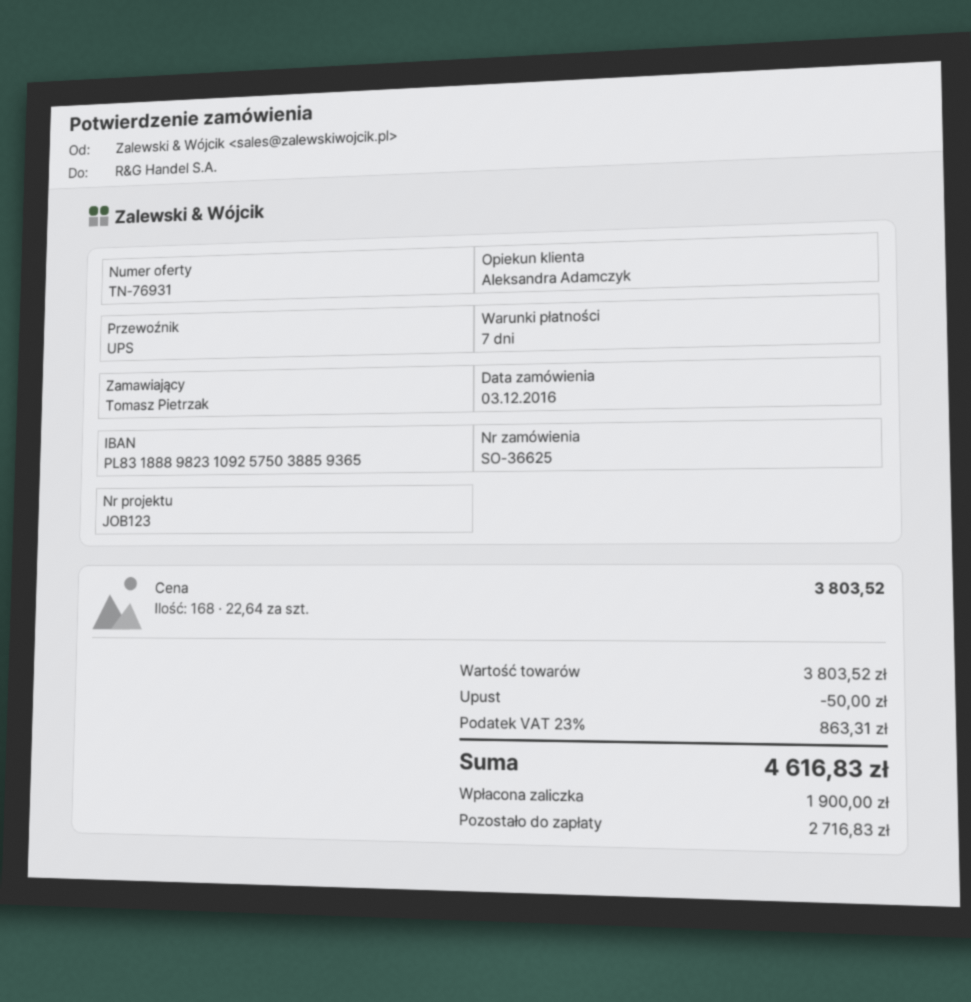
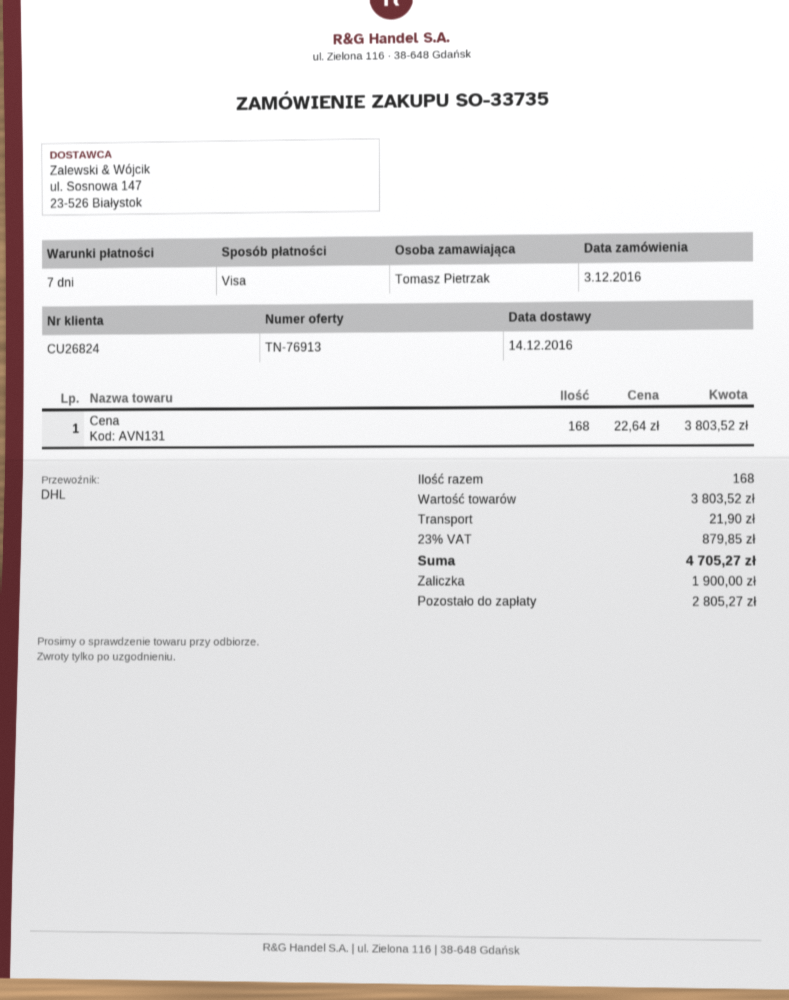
quote number: TN-76931 -> TN-76913
order number: SO-36625 -> SO-33735
shipping method: UPS -> DHL
discount: 50.00 -> none
shipping: none -> 21.90
tax: 23% = 863.31 -> 23% = 879.85
total: 4616.83 -> 4705.27
balance: 2716.83 -> 2805.27

